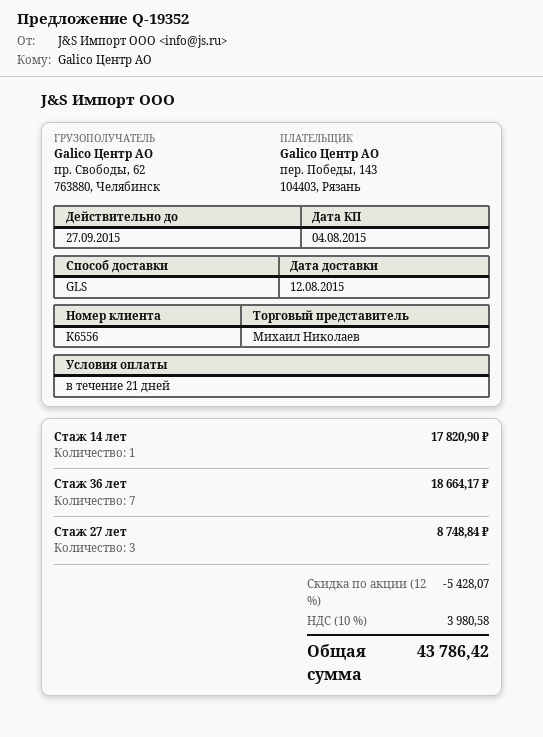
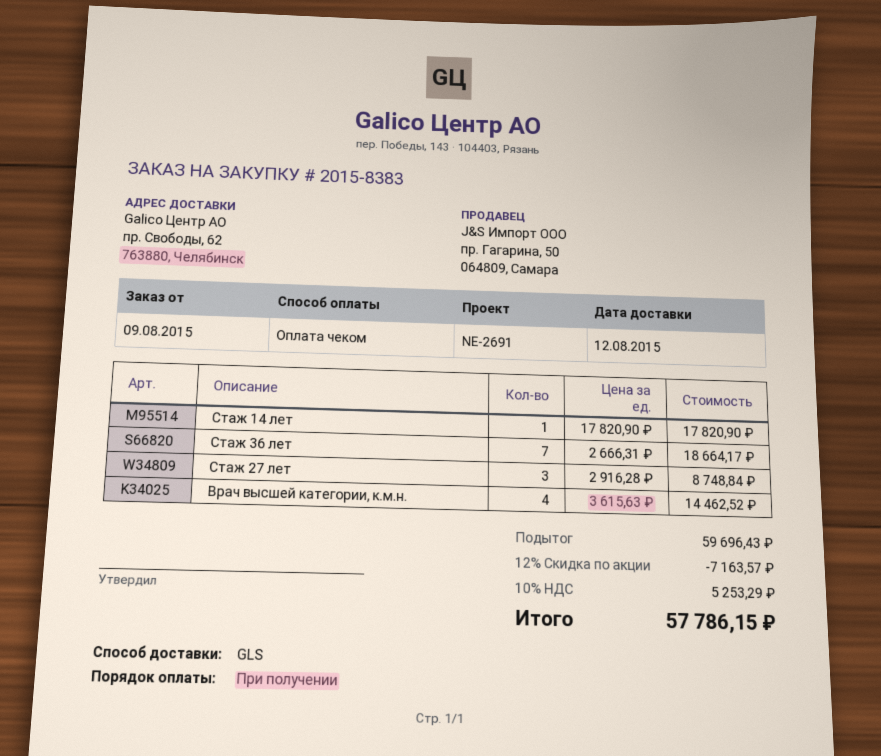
payment terms: 21 days -> on receipt
Врач высшей категории, к.м.н.: none -> 4 for 14462.52
discount: 12% = 5428.07 -> 12% = 7163.57
tax: 10% = 3980.58 -> 10% = 5253.29
total: 43786.42 -> 57786.15

